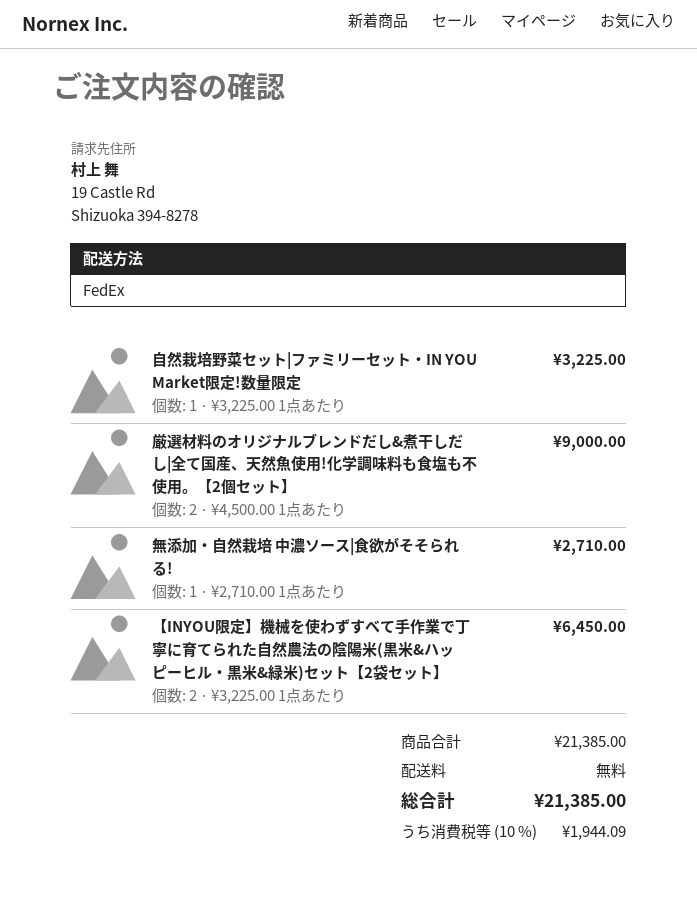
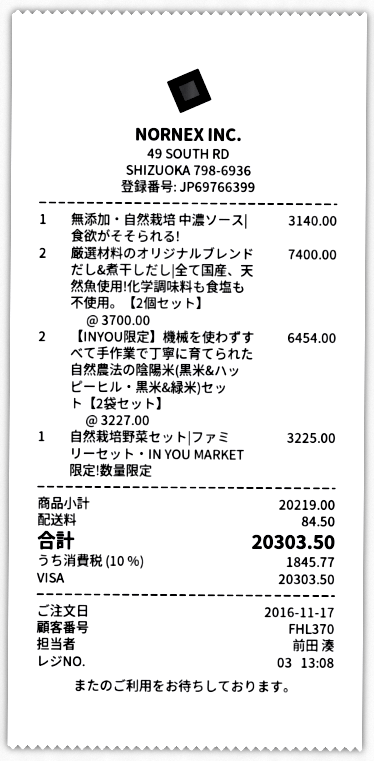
厳選材料のオリジナルブレンドだし&煮干しだし|全て国産、天然魚使用!化学調味料も食塩も不使用。【2個セット】: 2 x 4500.00 = 9000.00 -> 2 x 3700.00 = 7400.00
無添加・自然栽培 中濃ソース|食欲がそそられる!: 1 x 2710.00 = 2710.00 -> 1 x 3140.00 = 3140.00
【INYOU限定】機械を使わずすべて手作業で丁寧に育てられた自然農法の陰陽米(黒米&ハッピーヒル・黒米&緑米)セット【2袋セット】: 2 x 3225.00 = 6450.00 -> 2 x 3227.00 = 6454.00
subtotal: 21385.00 -> 20219.00
shipping: 0.00 -> 84.50
tax: 10% = 1944.09 -> 10% = 1845.77
total: 21385.00 -> 20303.50

